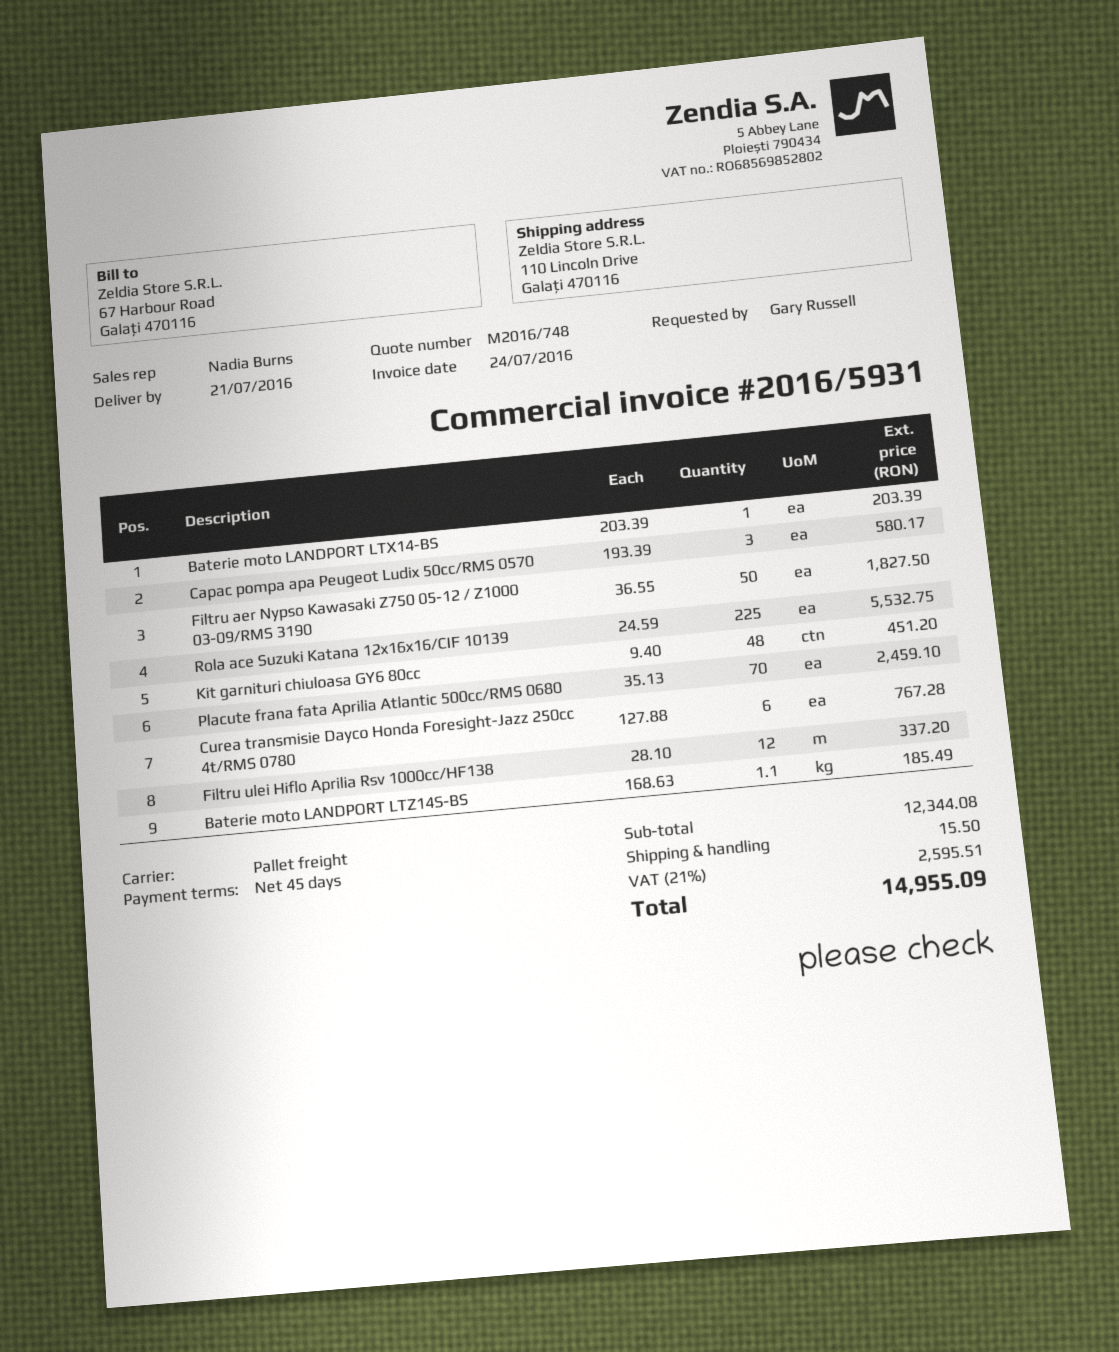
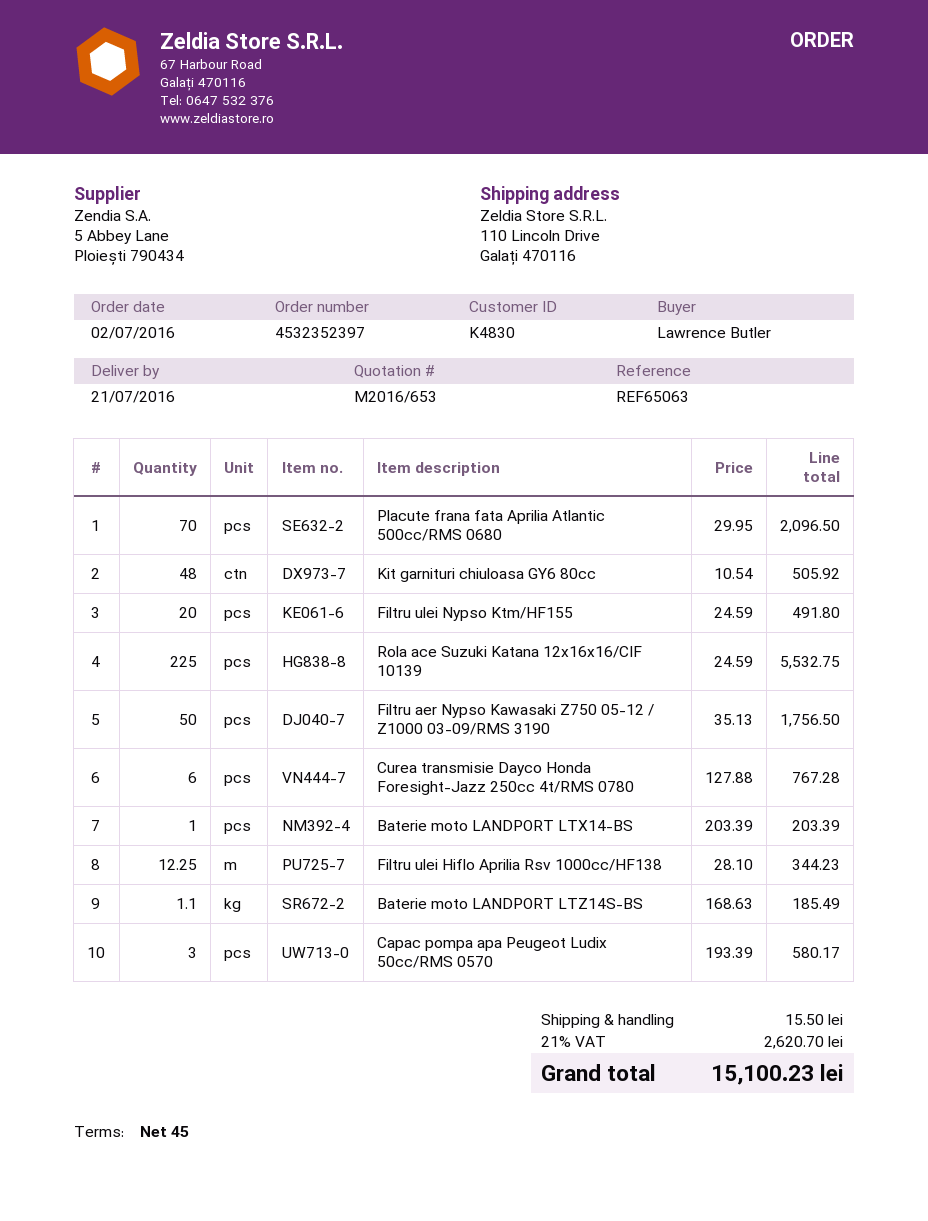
quote number: M2016/748 -> M2016/653
ordered by: Gary Russell -> Lawrence Butler
Filtru aer Nypso Kawasaki Z750 05-12 / Z1000 03-09/RMS 3190: 50 x 36.55 = 1827.50 -> 50 x 35.13 = 1756.50
Kit garnituri chiuloasa GY6 80cc: 48 x 9.40 = 451.20 -> 48 x 10.54 = 505.92
Placute frana fata Aprilia Atlantic 500cc/RMS 0680: 70 x 35.13 = 2459.10 -> 70 x 29.95 = 2096.50
Filtru ulei Hiflo Aprilia Rsv 1000cc/HF138: 12 x 28.10 = 337.20 -> 12.25 x 28.10 = 344.23
Filtru ulei Nypso Ktm/HF155: none -> 20 x 24.59 = 491.80
tax: 21% = 2595.51 -> 21% = 2620.70
total: 14955.09 -> 15100.23

